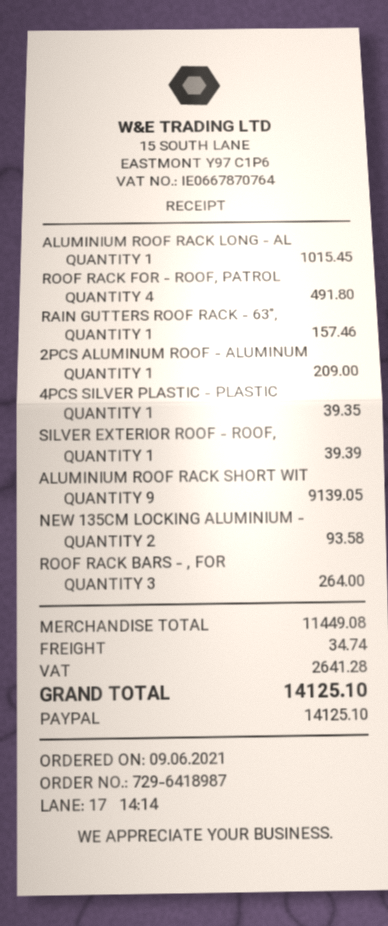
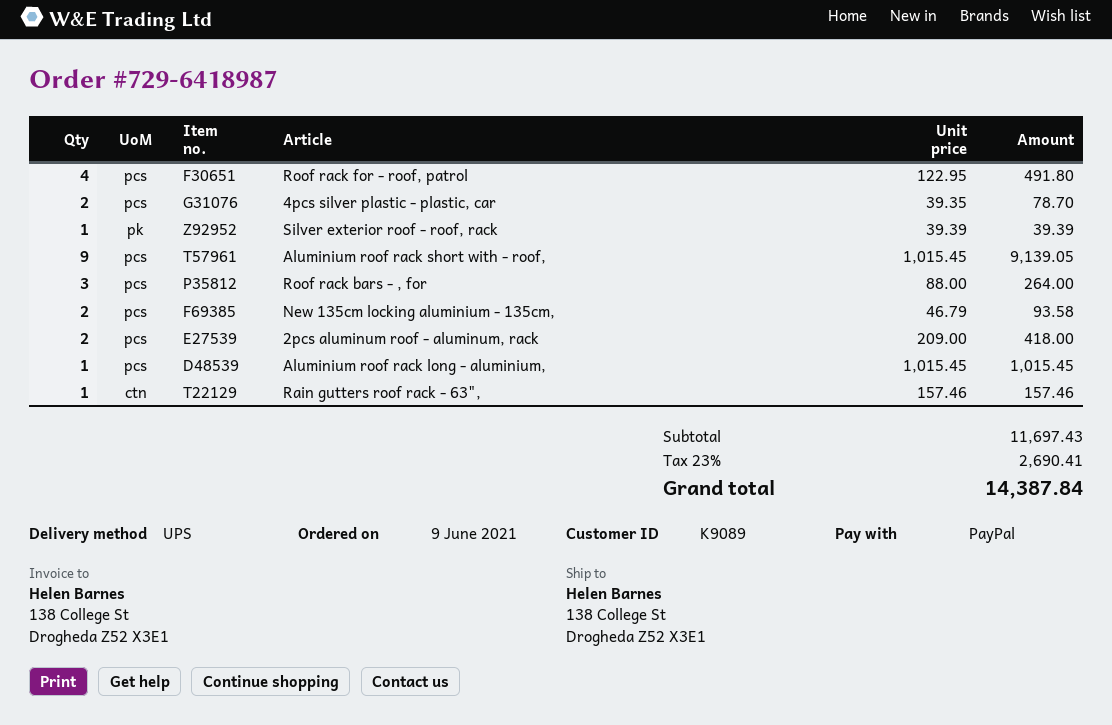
2PCS ALUMINUM ROOF - ALUMINUM: 1 for 209.00 -> 2 for 418.00
4PCS SILVER PLASTIC - PLASTIC: 1 for 39.35 -> 2 for 78.70
subtotal: 11449.08 -> 11697.43
shipping: 34.74 -> none
tax: 2641.28 -> 2690.41
total: 14125.10 -> 14387.84

